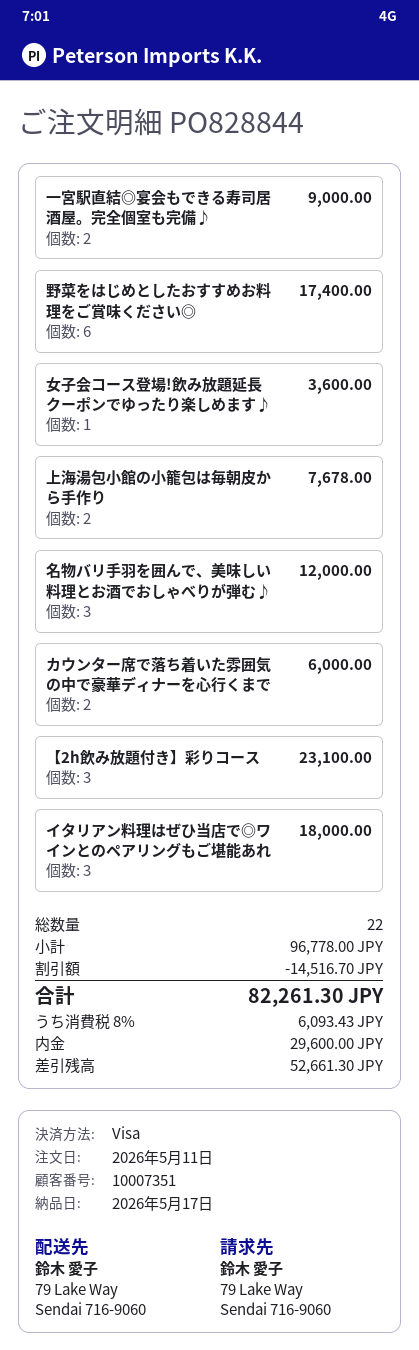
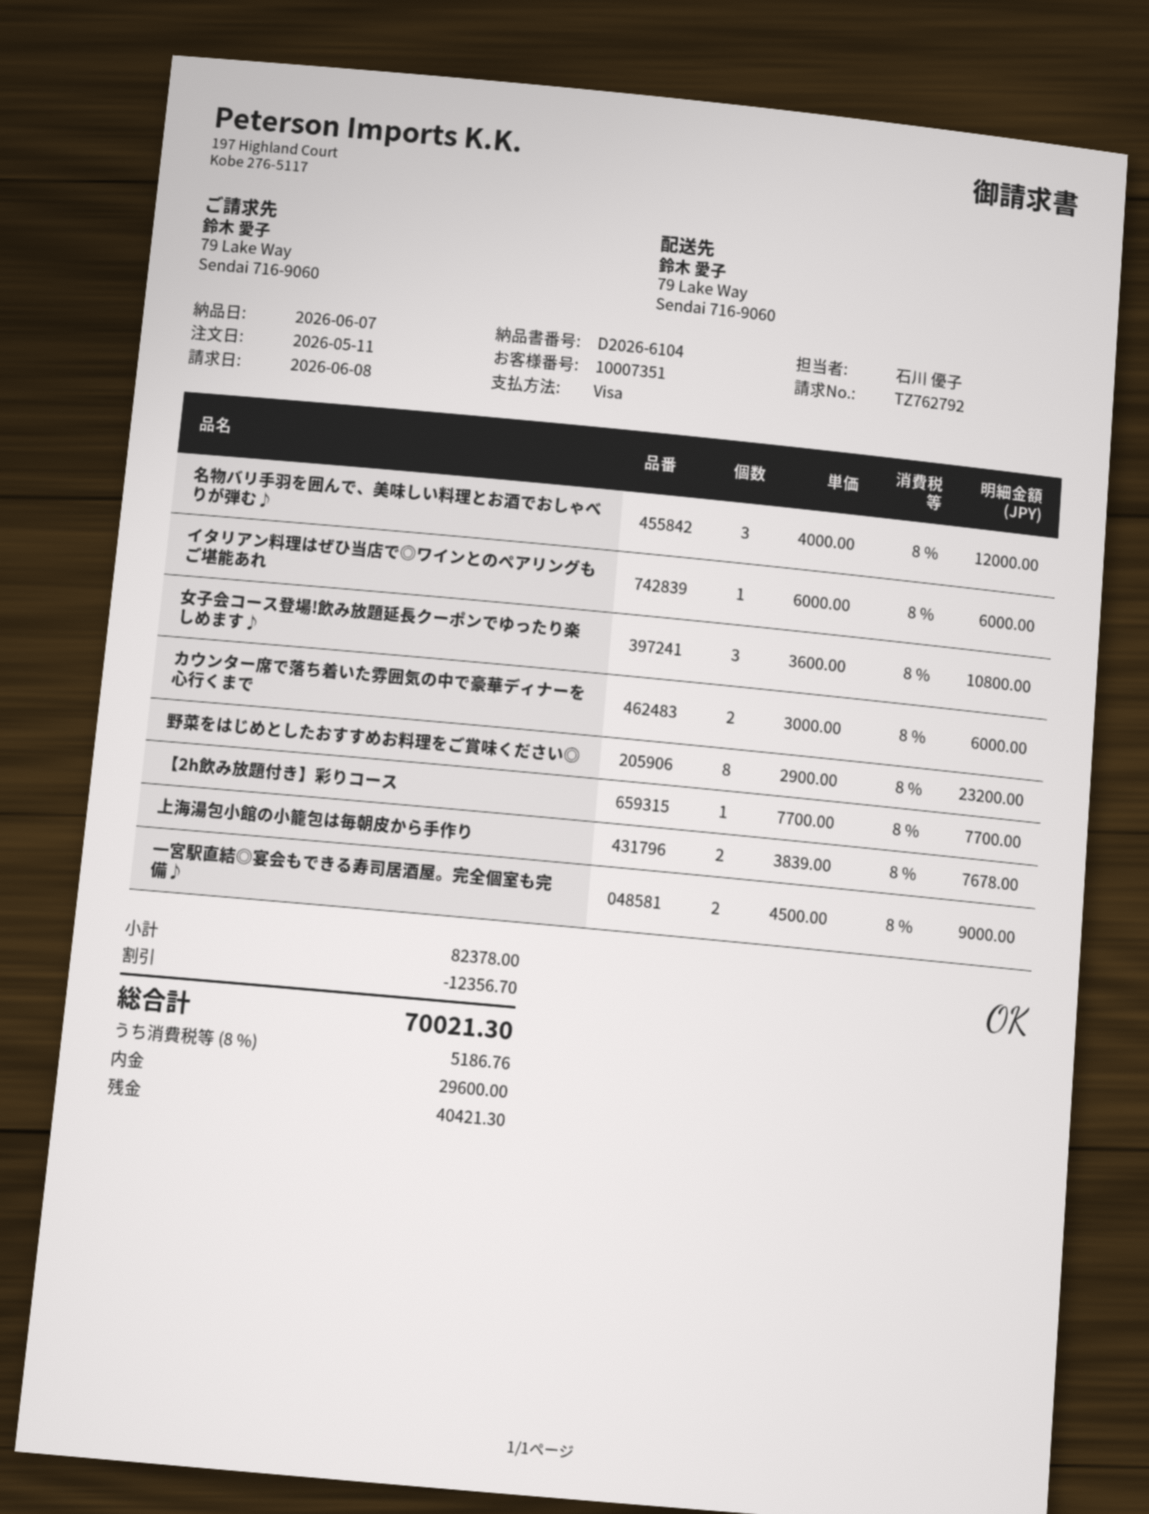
delivery date: 2026-05-17 -> 2026-06-07
野菜をはじめとしたおすすめお料理をご賞味ください◎: 6 for 17400.00 -> 8 for 23200.00
女子会コース登場!飲み放題延長クーポンでゆったり楽しめます♪: 1 for 3600.00 -> 3 for 10800.00
【2h飲み放題付き】彩りコース: 3 for 23100.00 -> 1 for 7700.00
イタリアン料理はぜひ当店で◎ワインとのペアリングもご堪能あれ: 3 for 18000.00 -> 1 for 6000.00
subtotal: 96778.00 -> 82378.00
discount: 14516.70 -> 12356.70
tax: 8% = 6093.43 -> 8% = 5186.76
total: 82261.30 -> 70021.30
balance: 52661.30 -> 40421.30

